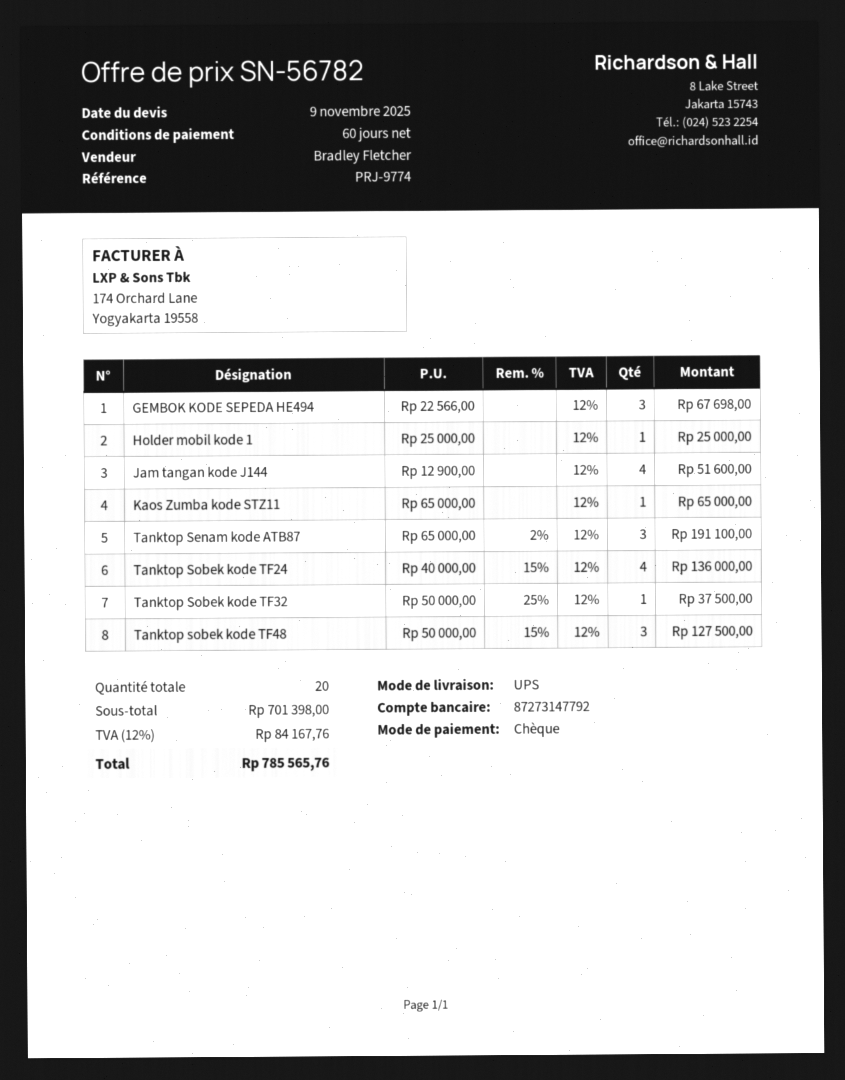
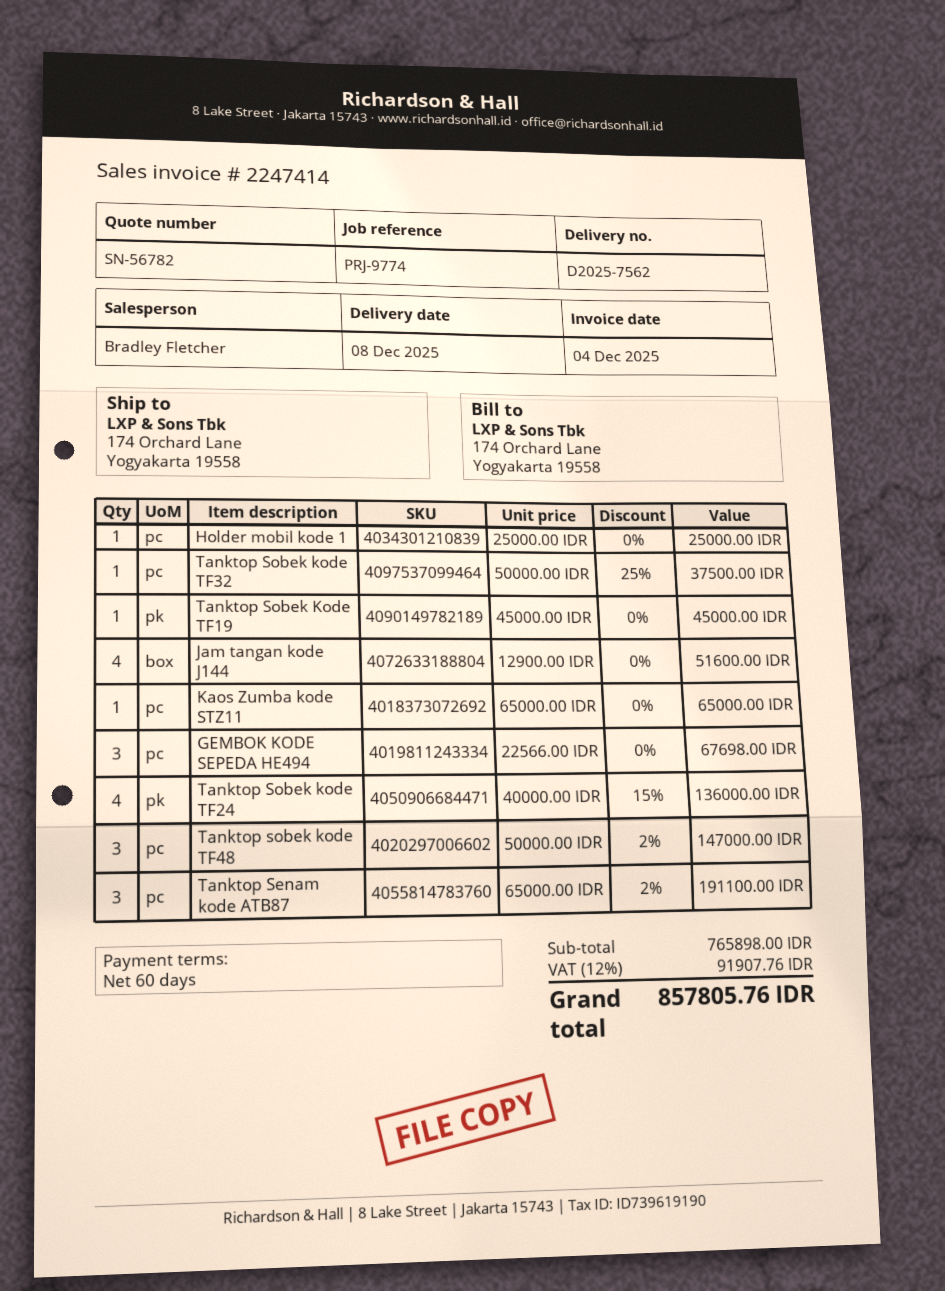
Tanktop sobek kode TF48: 3 x 50000.00 - 15% = 127500.00 -> 3 x 50000.00 - 2% = 147000.00
Tanktop Sobek Kode TF19: none -> 1 x 45000.00 = 45000.00
subtotal: 701398.00 -> 765898.00
tax: 12% = 84167.76 -> 12% = 91907.76
total: 785565.76 -> 857805.76

